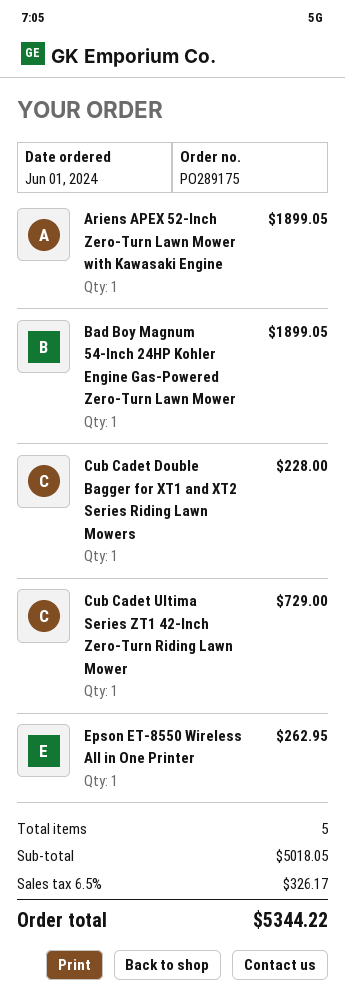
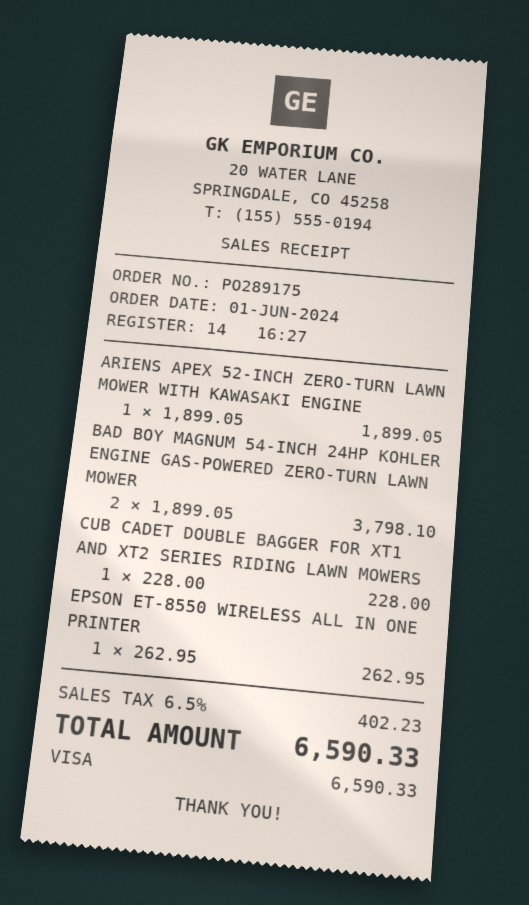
Bad Boy Magnum 54-Inch 24HP Kohler Engine Gas-Powered Zero-Turn Lawn Mower: 1 for 1899.05 -> 2 for 3798.10
Cub Cadet Ultima Series ZT1 42‑Inch Zero‑Turn Riding Lawn Mower: 1 for 729.00 -> none
tax: 6.5% = 326.17 -> 6.5% = 402.23
total: 5344.22 -> 6590.33

